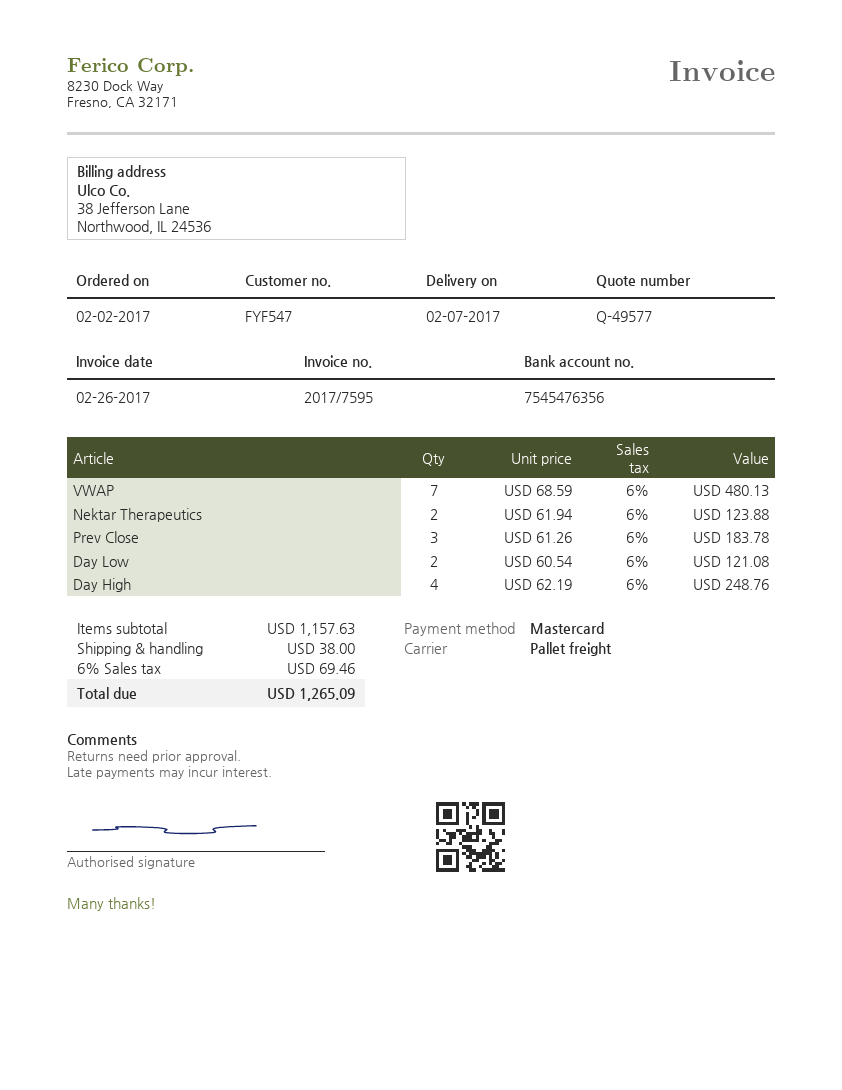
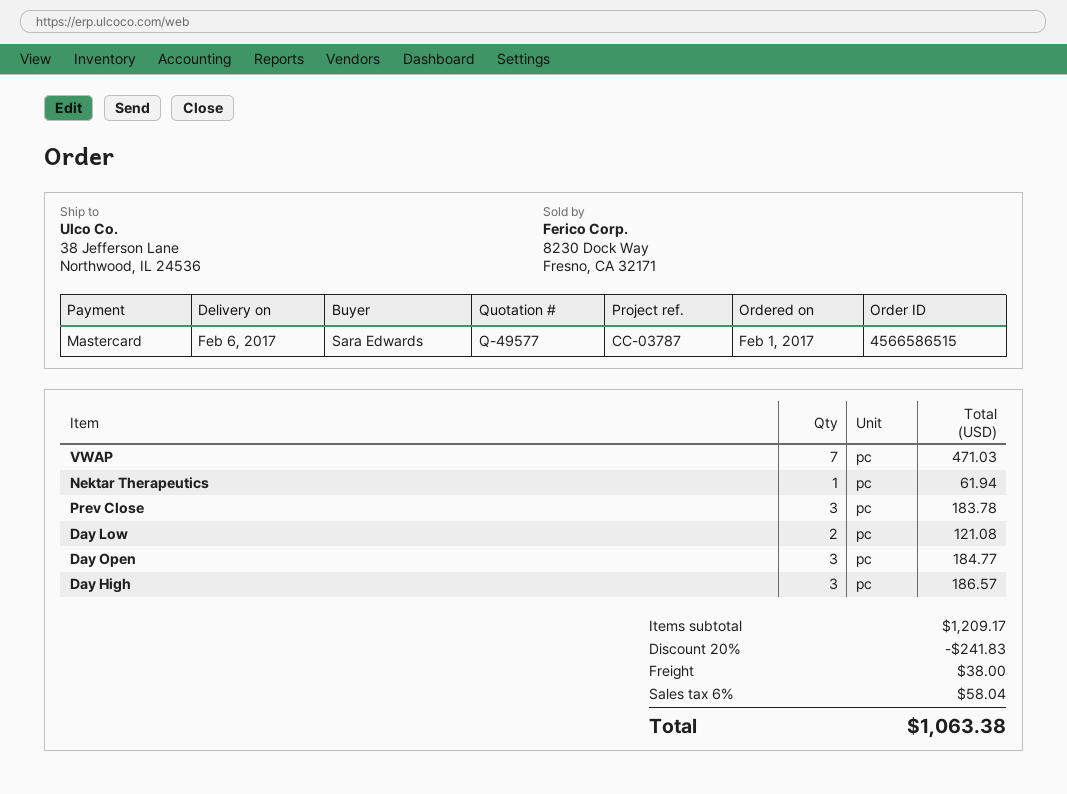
order date: 2017-02-02 -> 2017-02-01
delivery date: 2017-02-07 -> 2017-02-06
VWAP: 7 for 480.13 -> 7 for 471.03
Nektar Therapeutics: 2 for 123.88 -> 1 for 61.94
Day High: 4 for 248.76 -> 3 for 186.57
Day Open: none -> 3 for 184.77
subtotal: 1157.63 -> 1209.17
discount: none -> 20% = 241.83
tax: 6% = 69.46 -> 6% = 58.04
total: 1265.09 -> 1063.38

